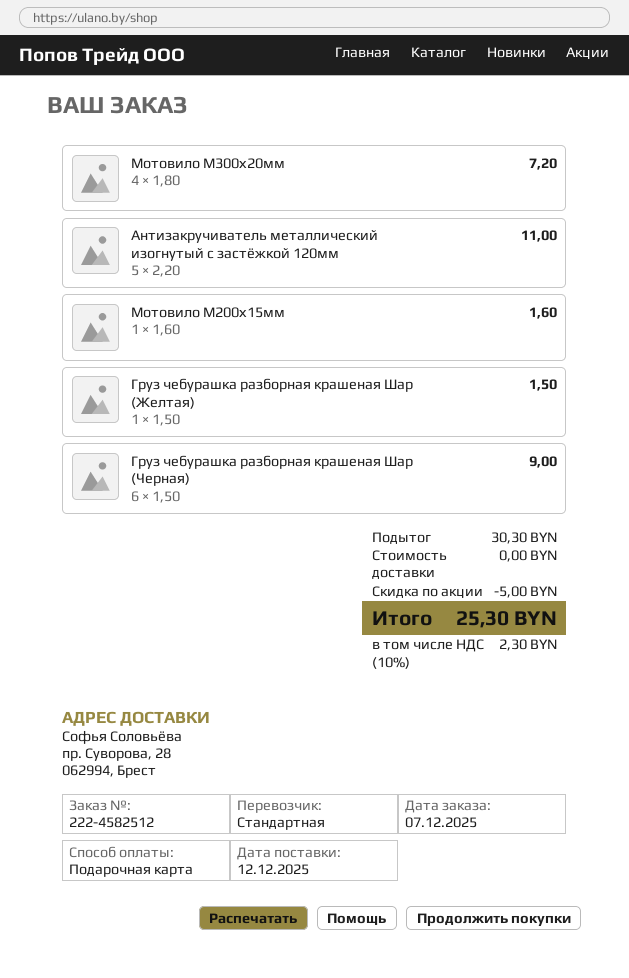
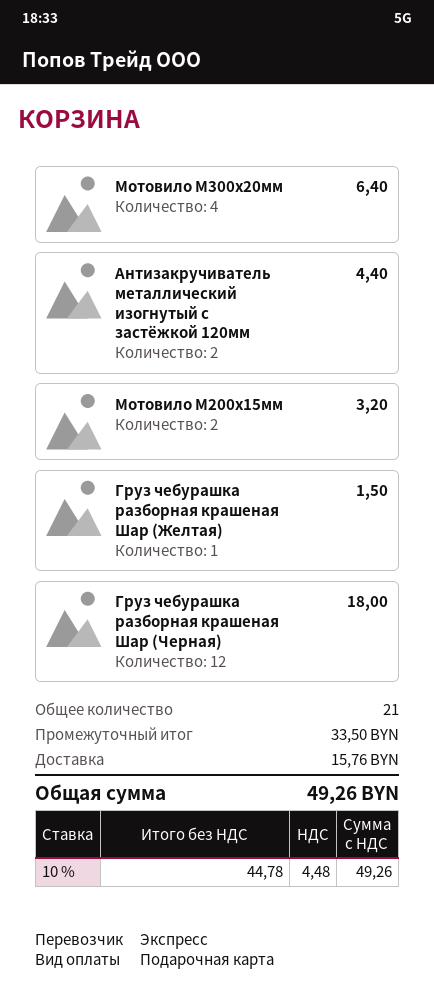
shipping method: standard -> express
Мотовило M300х20мм: 4 for 7.20 -> 4 for 6.40
Антизакручиватель металлический изогнутый с застёжкой 120мм: 5 for 11.00 -> 2 for 4.40
Мотовило M200х15мм: 1 for 1.60 -> 2 for 3.20
Груз чебурашка разборная крашеная Шар (Черная): 6 for 9.00 -> 12 for 18.00
subtotal: 30.30 -> 33.50
discount: 5.00 -> none
shipping: 0.00 -> 15.76
tax: 10% = 2.30 -> 10% = 4.48
total: 25.30 -> 49.26

